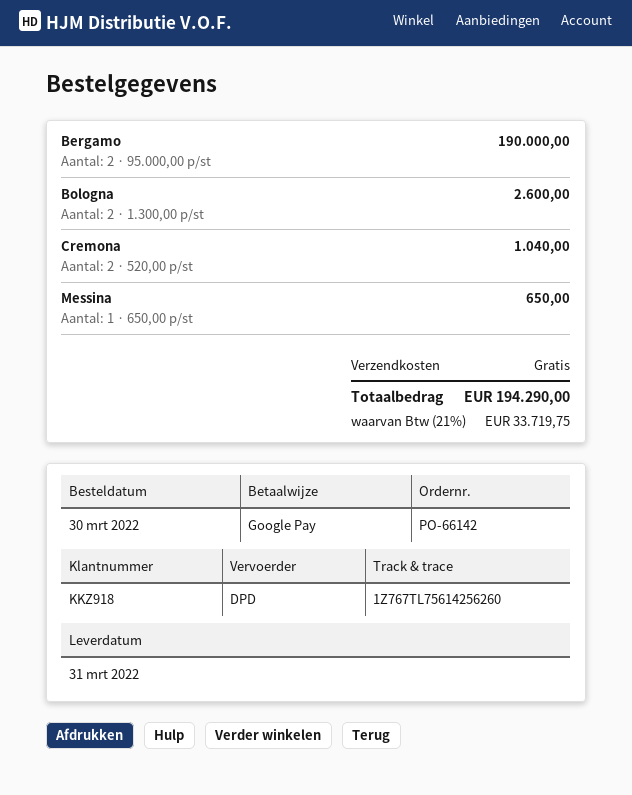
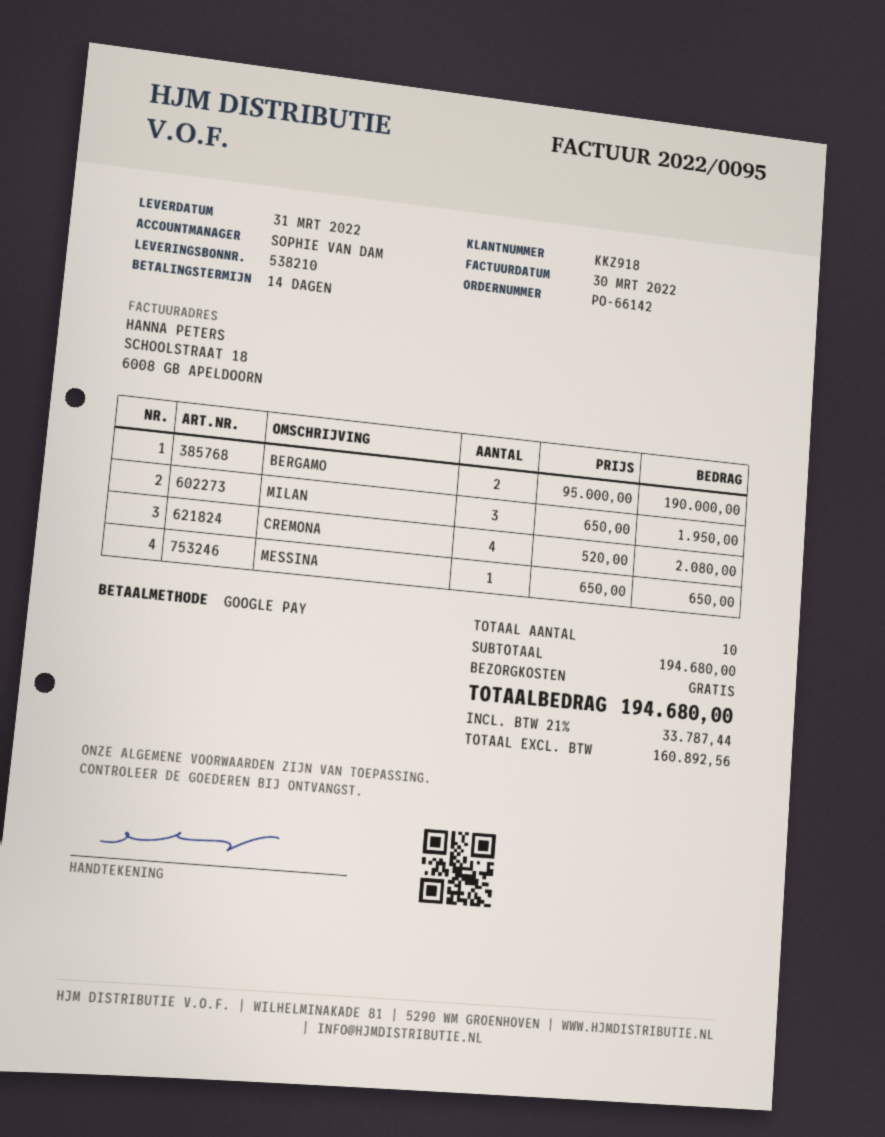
Bologna: 2 x 1300.00 = 2600.00 -> none
Cremona: 2 x 520.00 = 1040.00 -> 4 x 520.00 = 2080.00
MILAN: none -> 3 x 650.00 = 1950.00
tax: 21% = 33719.75 -> 21% = 33787.44
total: 194290.00 -> 194680.00

